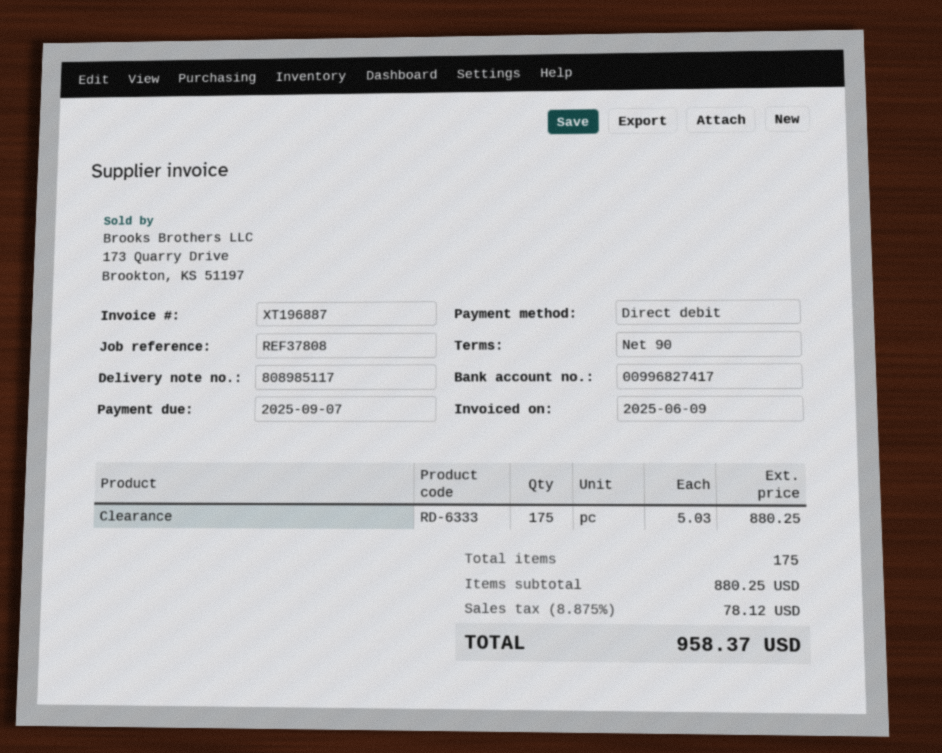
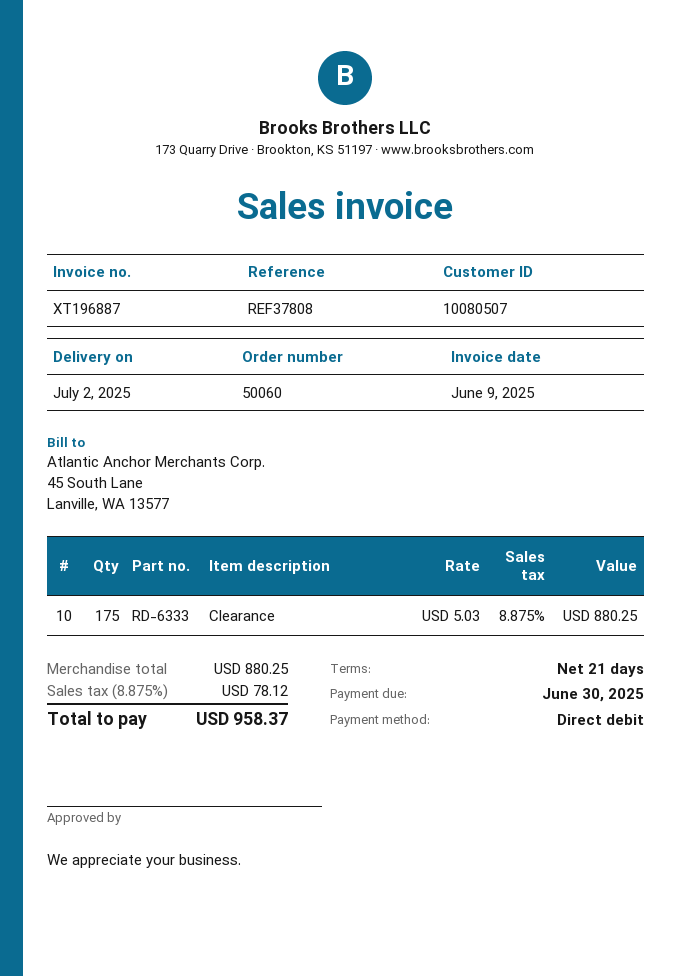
payment terms: 90 days -> 21 days
due date: 2025-09-07 -> 2025-06-30

